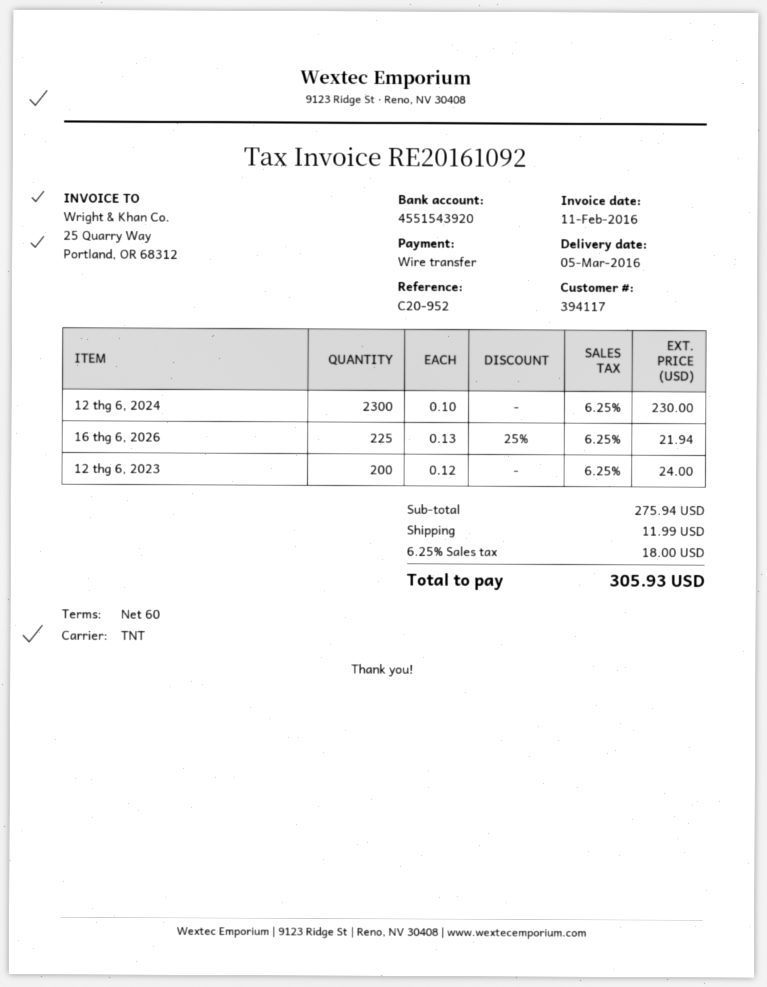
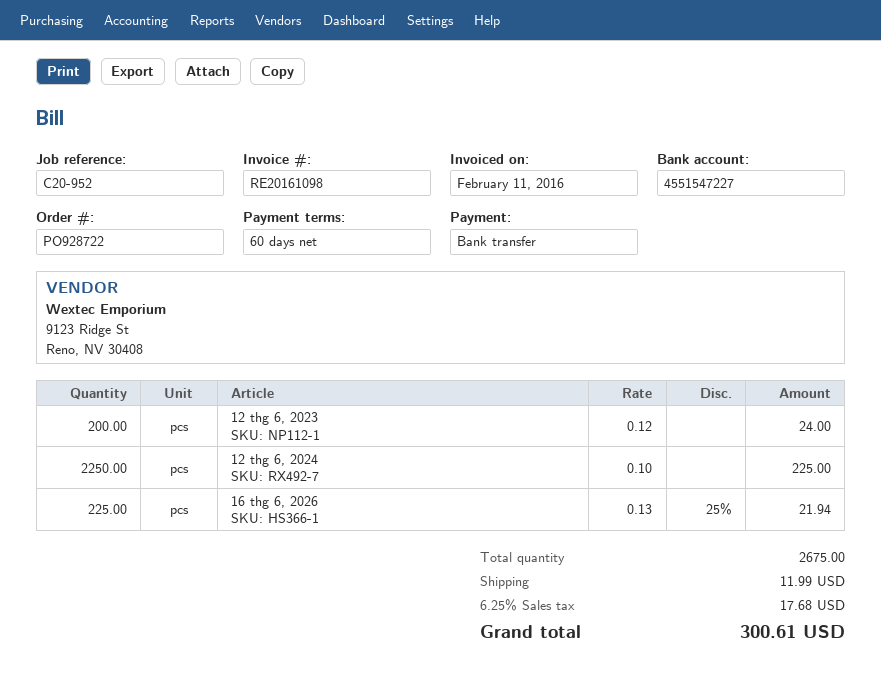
invoice number: RE20161092 -> RE20161098
bank account: 4551543920 -> 4551547227
12 thg 6, 2024: 2300 x 0.10 = 230.00 -> 2250 x 0.10 = 225.00
tax: 6.25% = 18.00 -> 6.25% = 17.68
total: 305.93 -> 300.61

